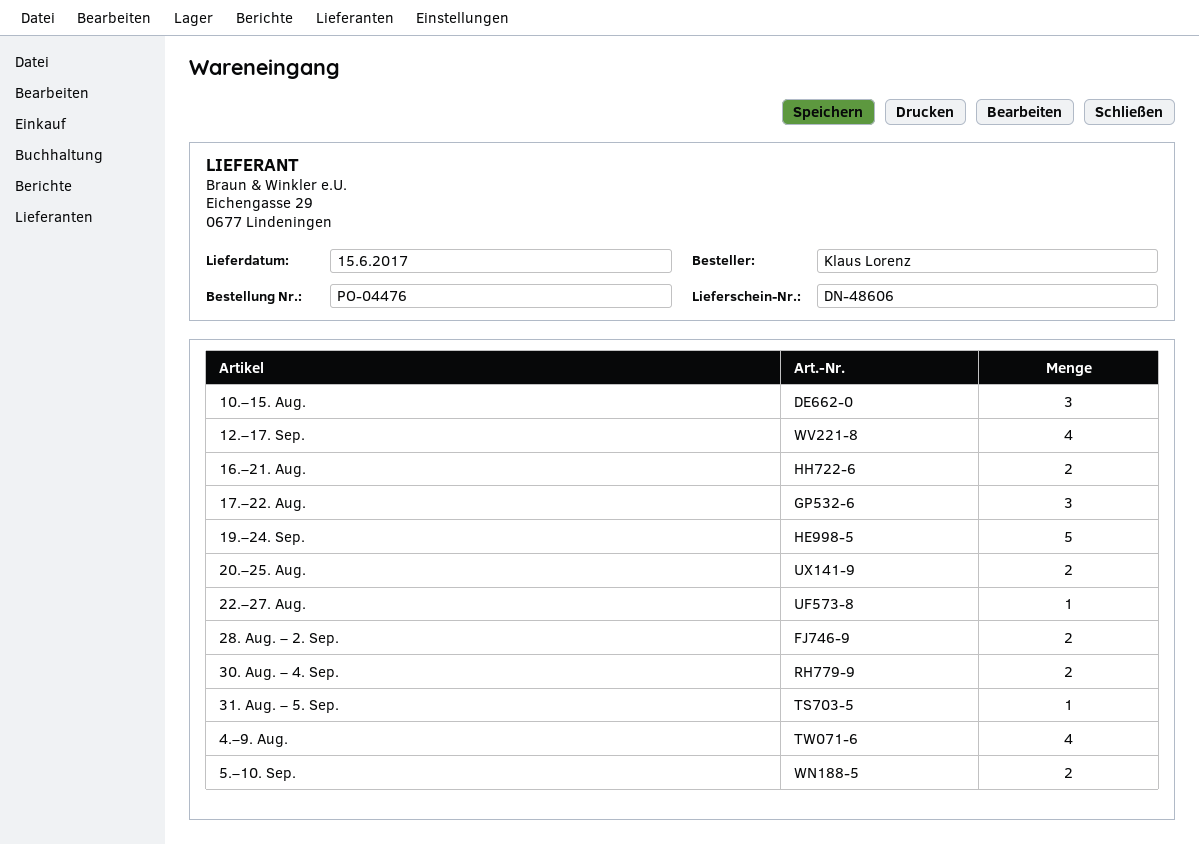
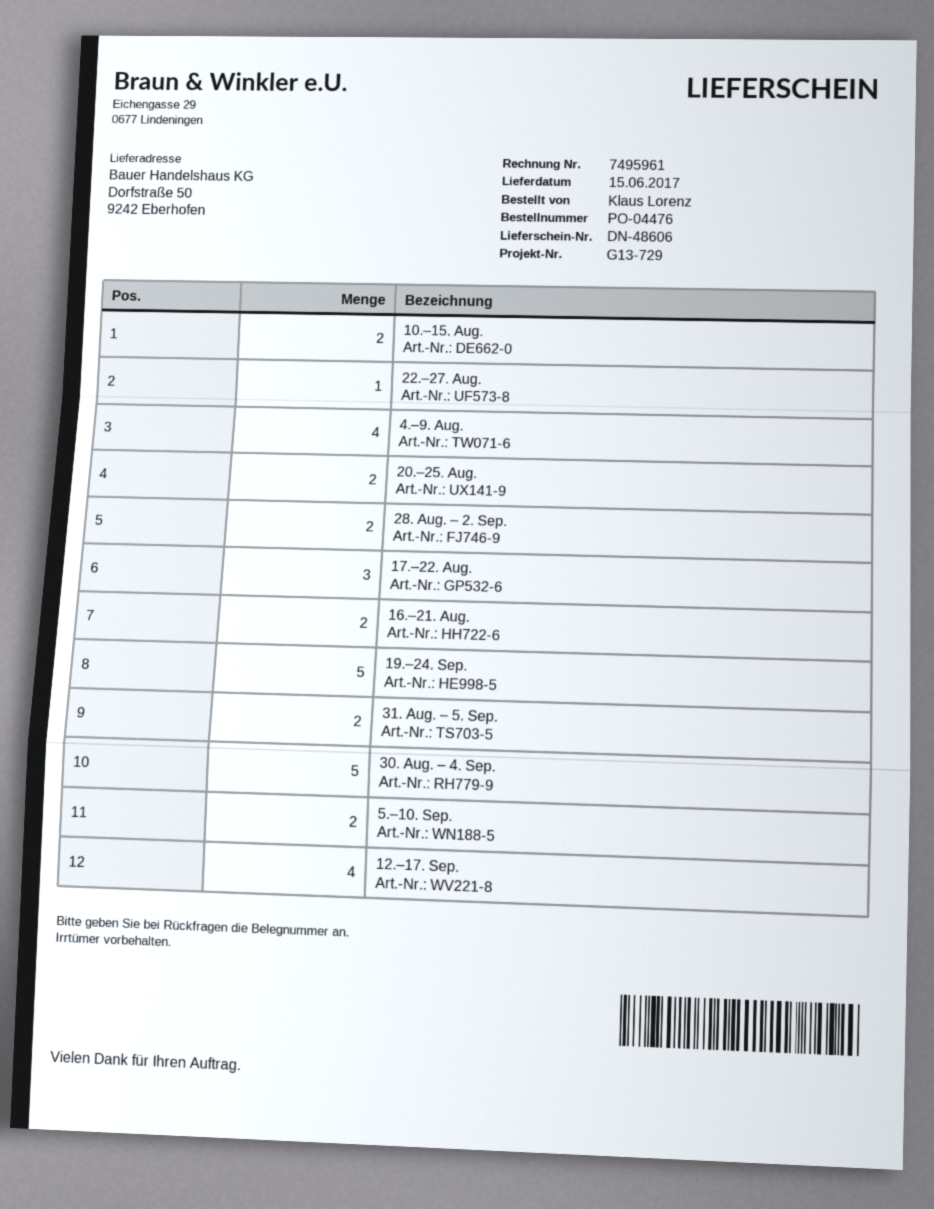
10.–15. Aug.: 3 -> 2
30. Aug. – 4. Sep.: 2 -> 5
31. Aug. – 5. Sep.: 1 -> 2

